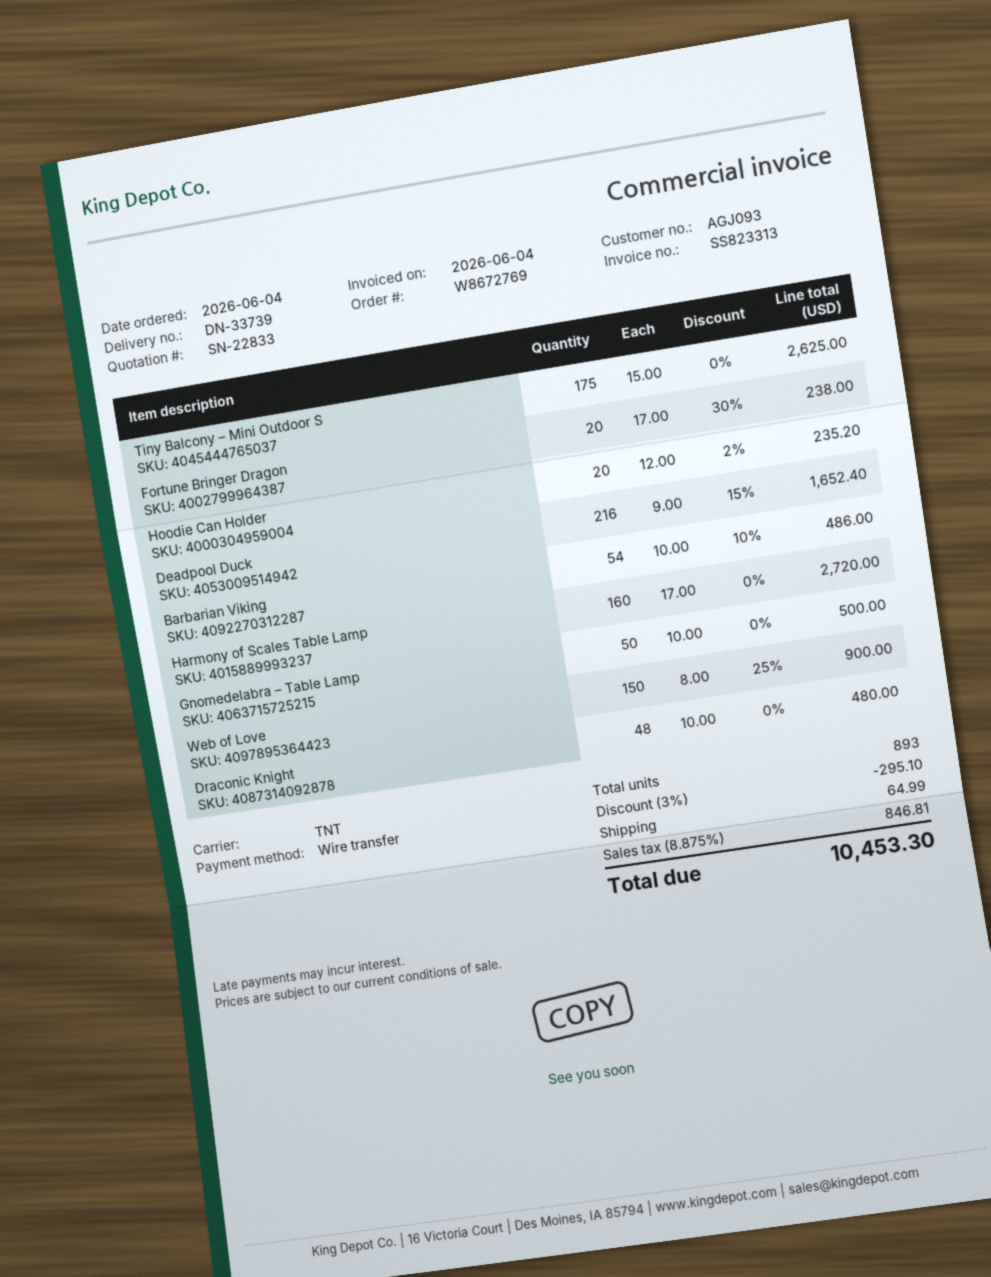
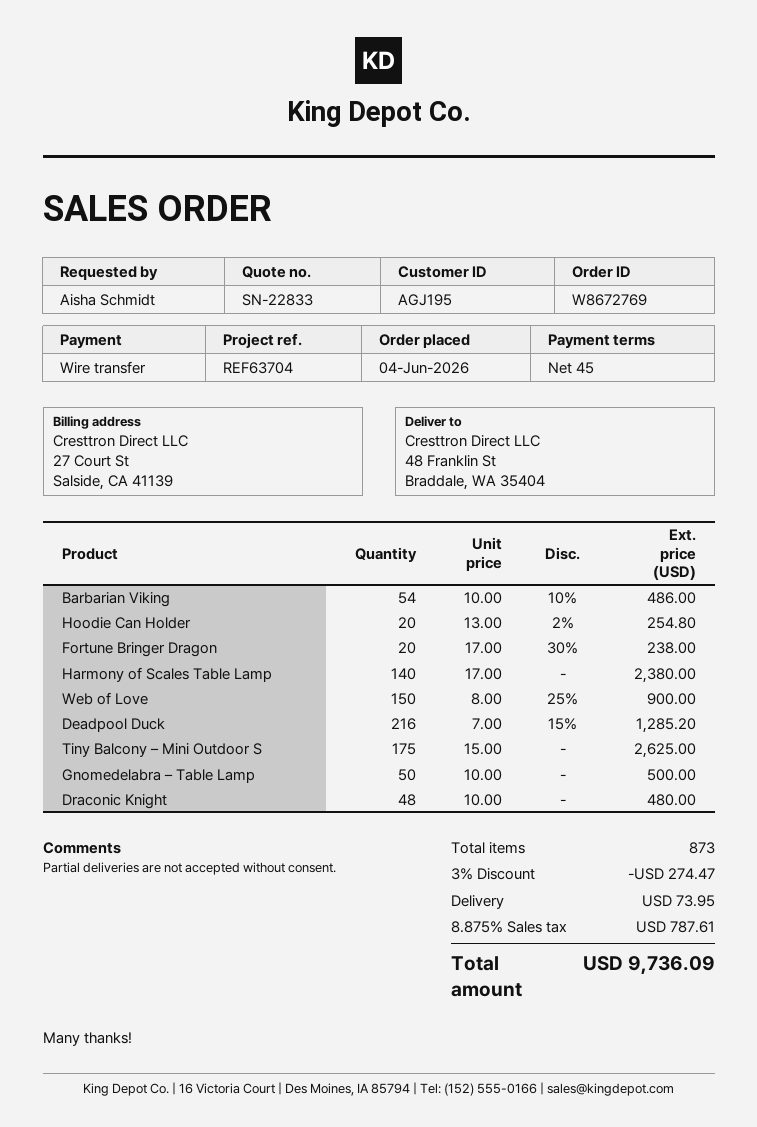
customer number: AGJ093 -> AGJ195
Hoodie Can Holder: 20 x 12.00 - 2% = 235.20 -> 20 x 13.00 - 2% = 254.80
Deadpool Duck: 216 x 9.00 - 15% = 1652.40 -> 216 x 7.00 - 15% = 1285.20
Harmony of Scales Table Lamp: 160 x 17.00 = 2720.00 -> 140 x 17.00 = 2380.00
total quantity: 893 -> 873
discount: 3% = 295.10 -> 3% = 274.47
shipping: 64.99 -> 73.95
tax: 8.875% = 846.81 -> 8.875% = 787.61
total: 10453.30 -> 9736.09

